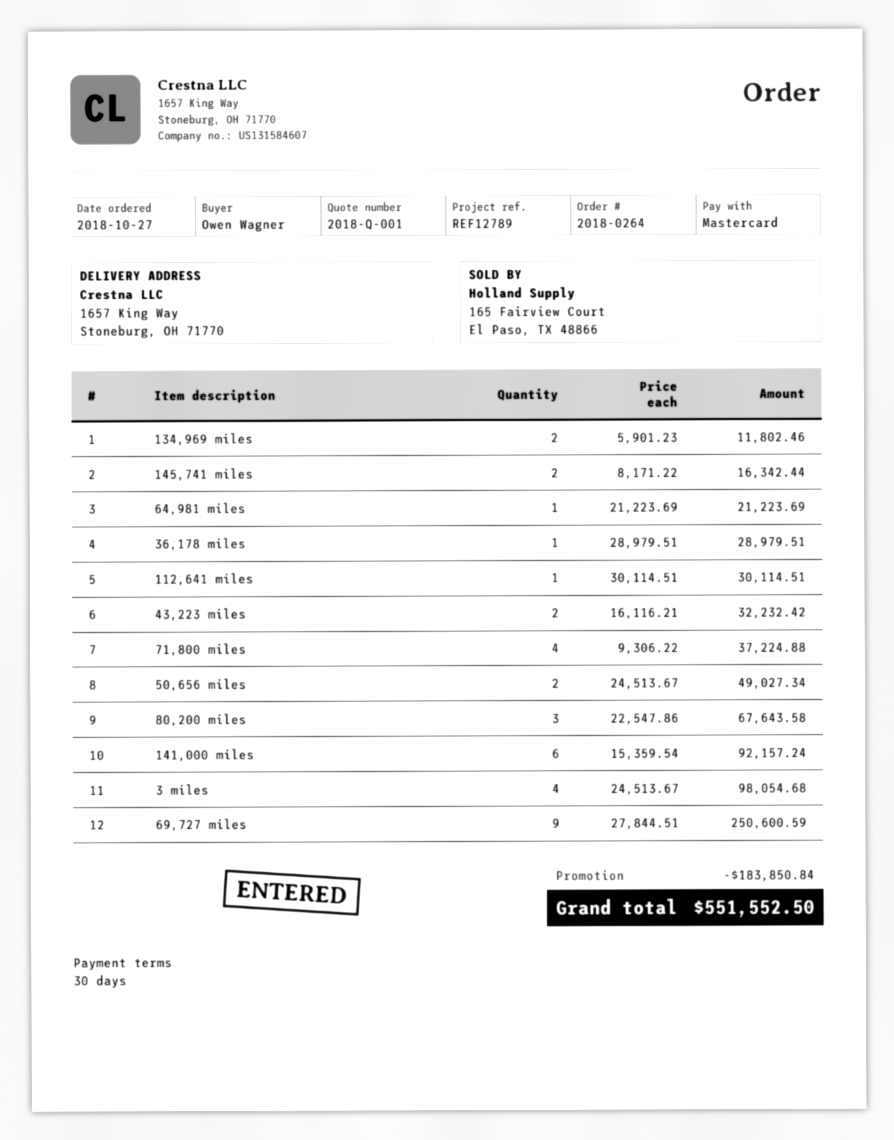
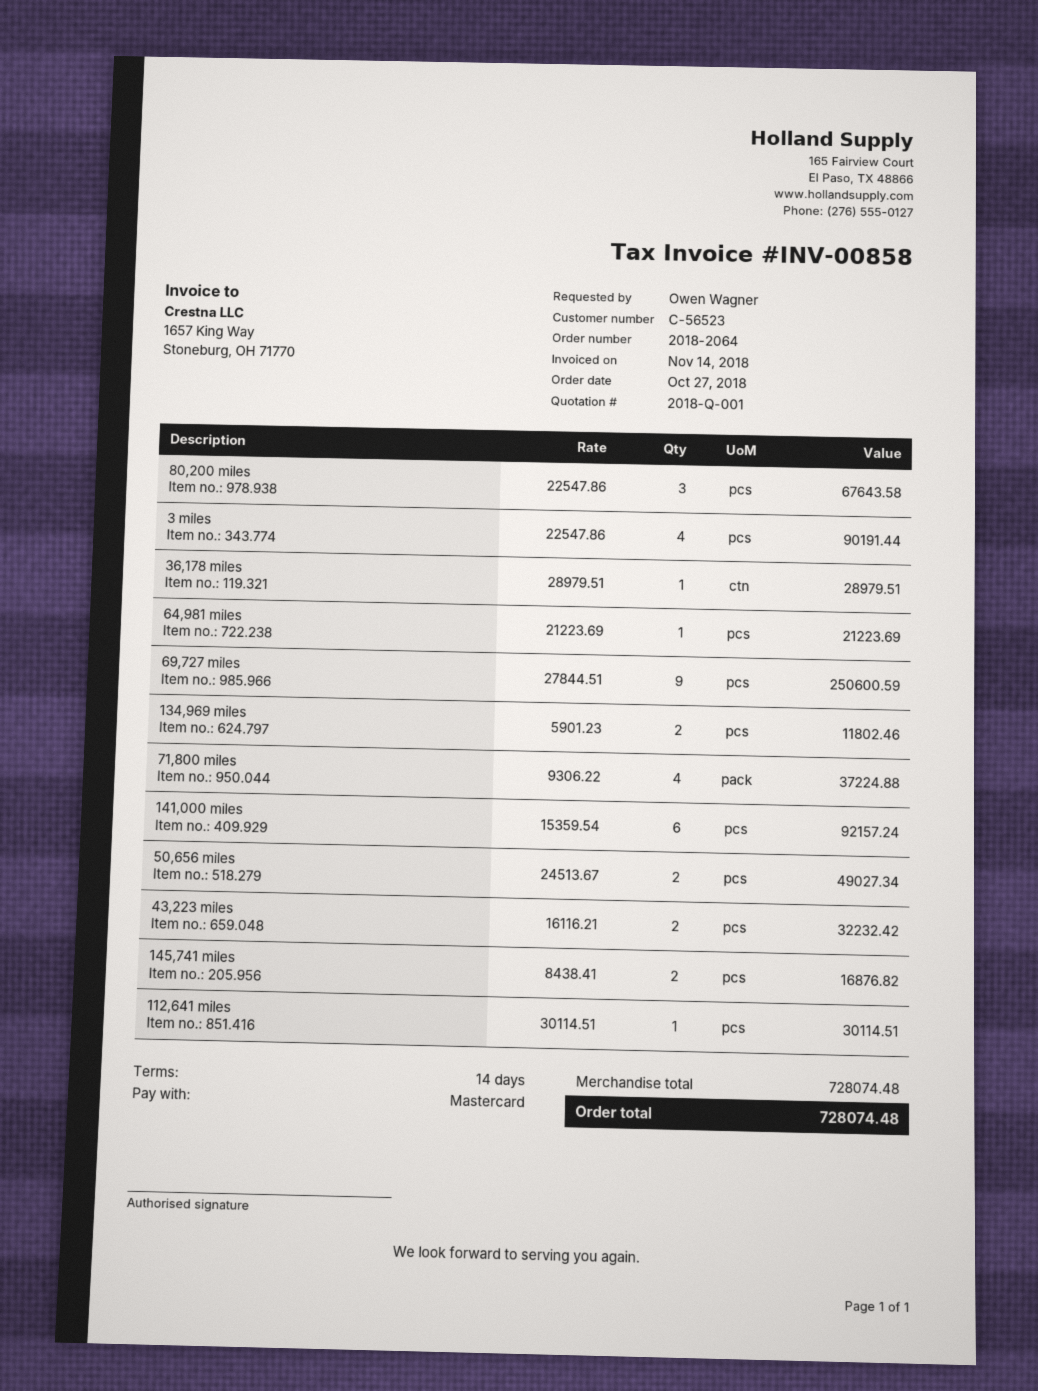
order number: 2018-0264 -> 2018-2064
payment terms: 30 days -> 14 days
145,741 miles: 2 x 8171.22 = 16342.44 -> 2 x 8438.41 = 16876.82
3 miles: 4 x 24513.67 = 98054.68 -> 4 x 22547.86 = 90191.44
discount: 183850.84 -> none
total: 551552.50 -> 728074.48

